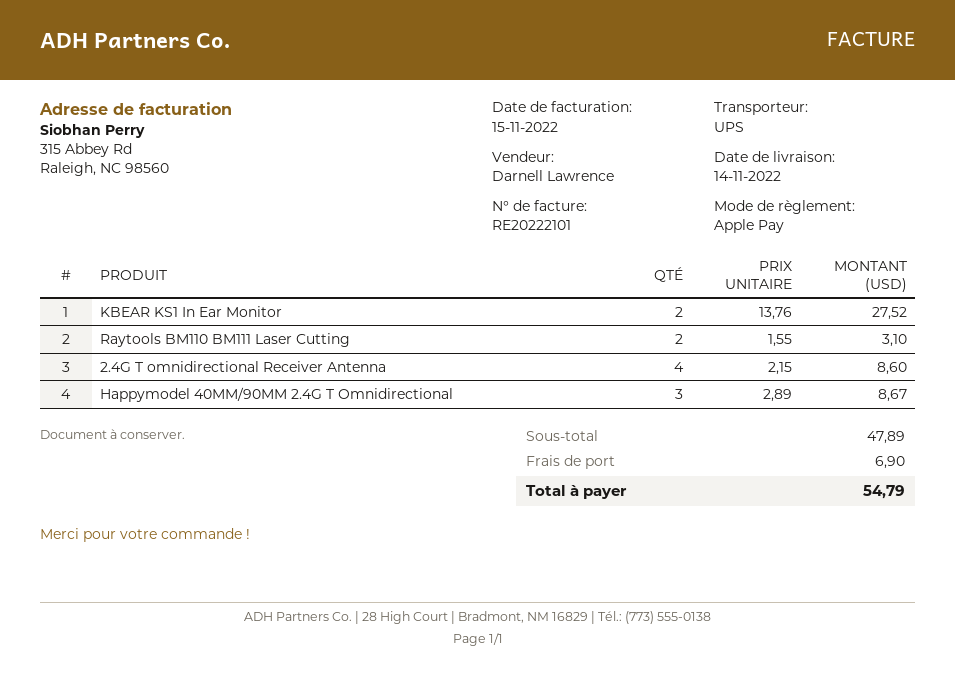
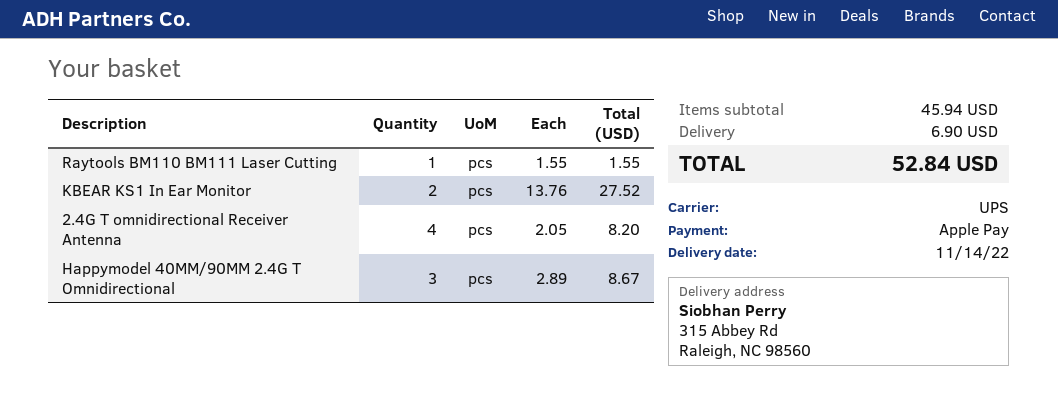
Raytools BM110 BM111 Laser Cutting: 2 x 1.55 = 3.10 -> 1 x 1.55 = 1.55
2.4G T omnidirectional Receiver Antenna: 4 x 2.15 = 8.60 -> 4 x 2.05 = 8.20
subtotal: 47.89 -> 45.94
total: 54.79 -> 52.84

